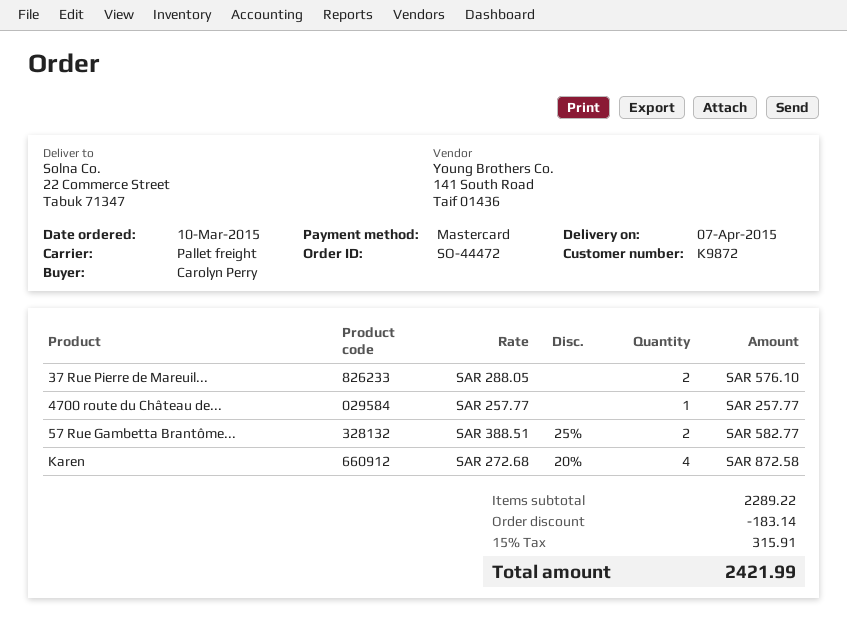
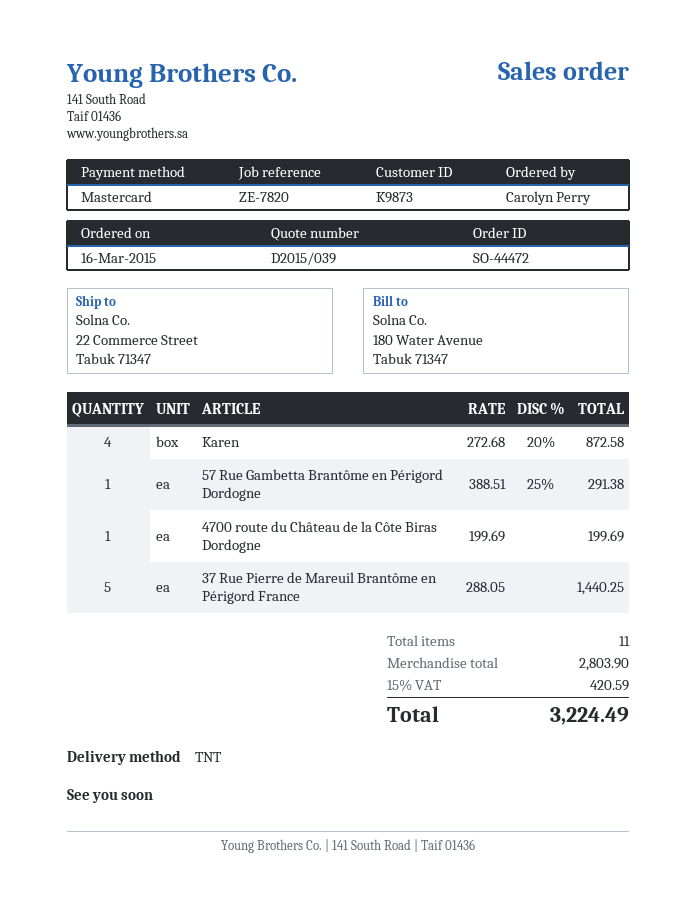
order date: 2015-03-10 -> 2015-03-16
customer number: K9872 -> K9873
shipping method: pallet freight -> TNT
37 Rue Pierre de Mareuil...: 2 x 288.05 = 576.10 -> 5 x 288.05 = 1440.25
4700 route du Château de...: 1 x 257.77 = 257.77 -> 1 x 199.69 = 199.69
57 Rue Gambetta Brantôme...: 2 x 388.51 - 25% = 582.77 -> 1 x 388.51 - 25% = 291.38
subtotal: 2289.22 -> 2803.90
discount: 183.14 -> none
tax: 15% = 315.91 -> 15% = 420.59
total: 2421.99 -> 3224.49

